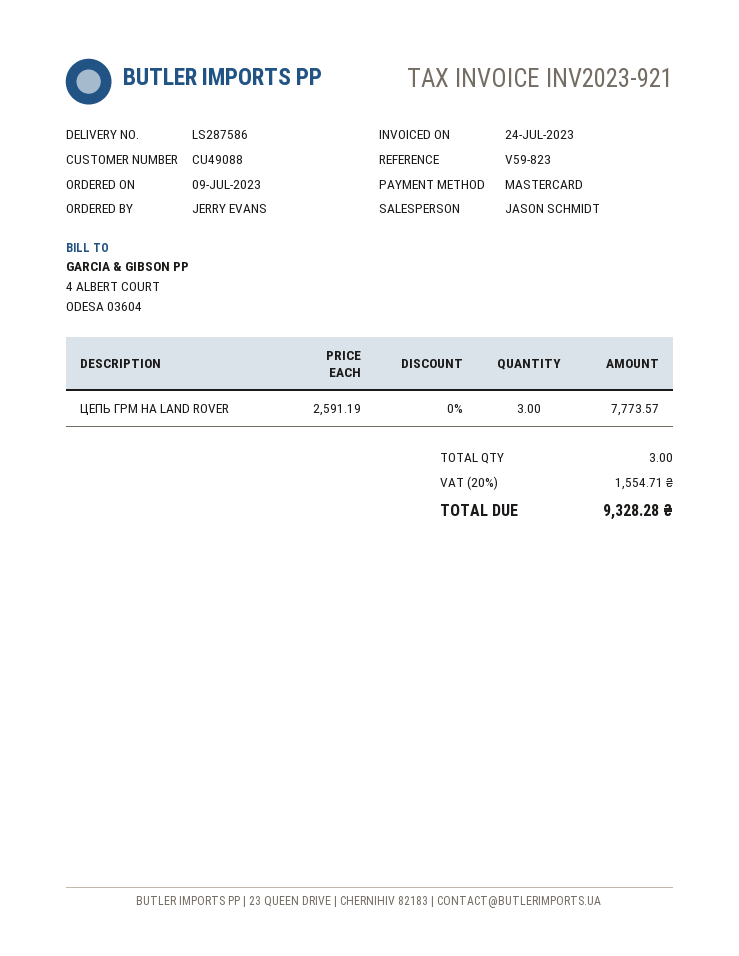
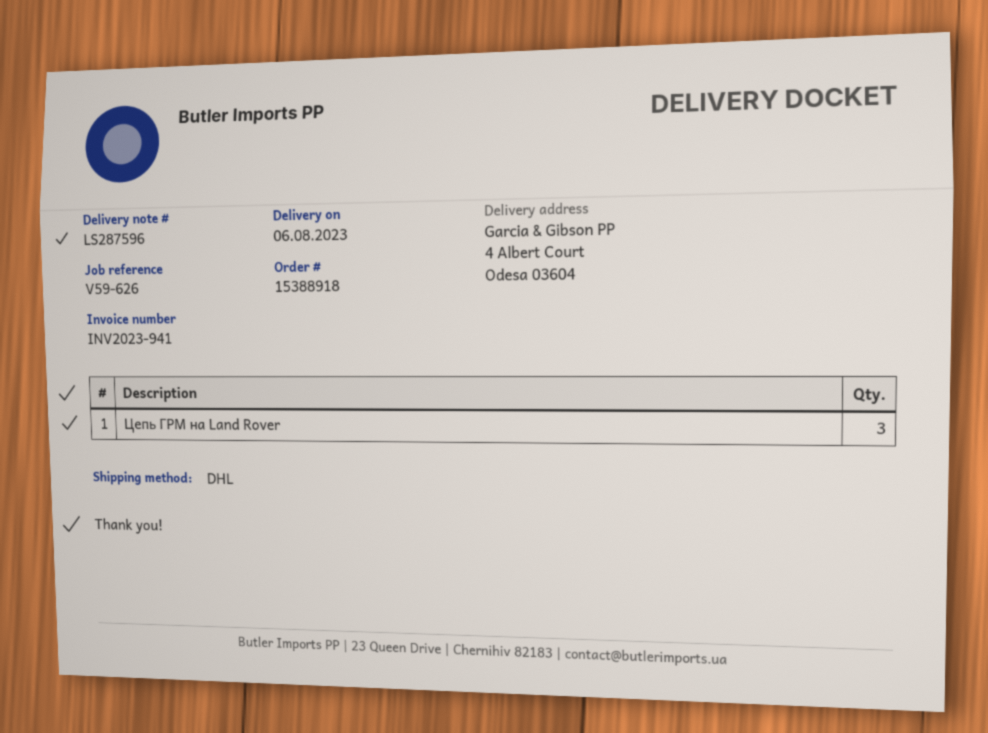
delivery note number: LS287586 -> LS287596
invoice number: INV2023-921 -> INV2023-941
reference: V59-823 -> V59-626

